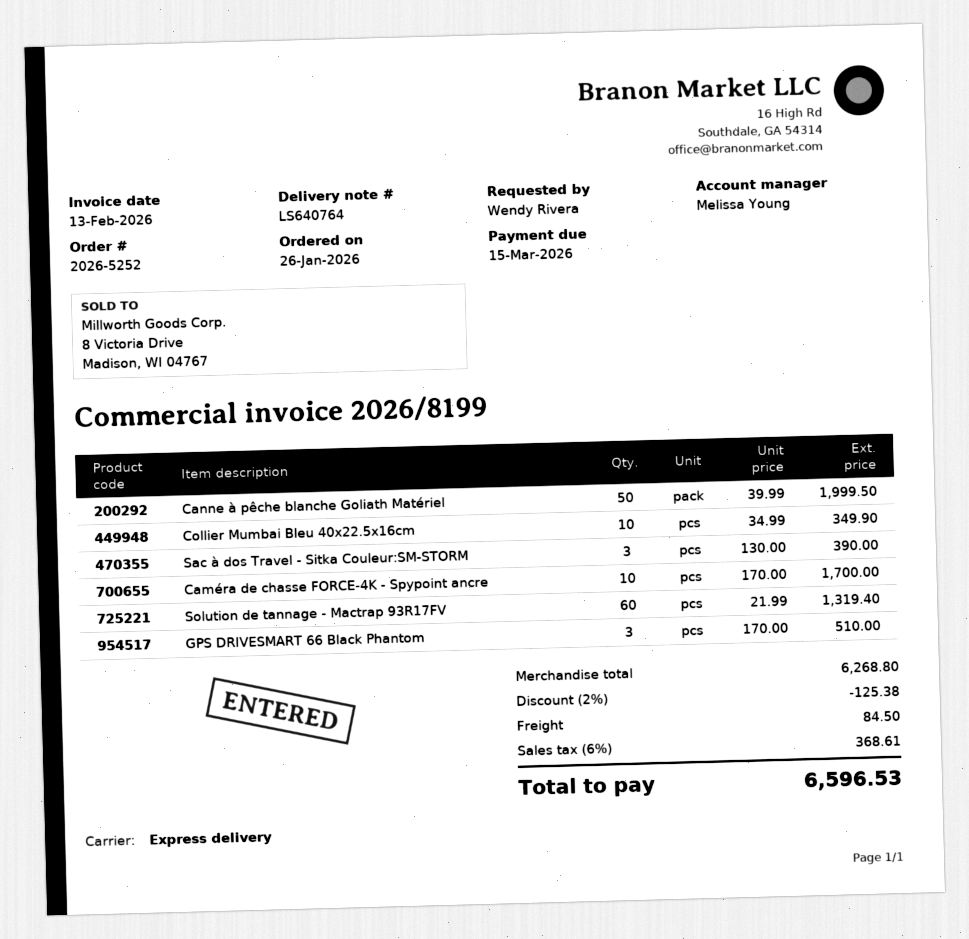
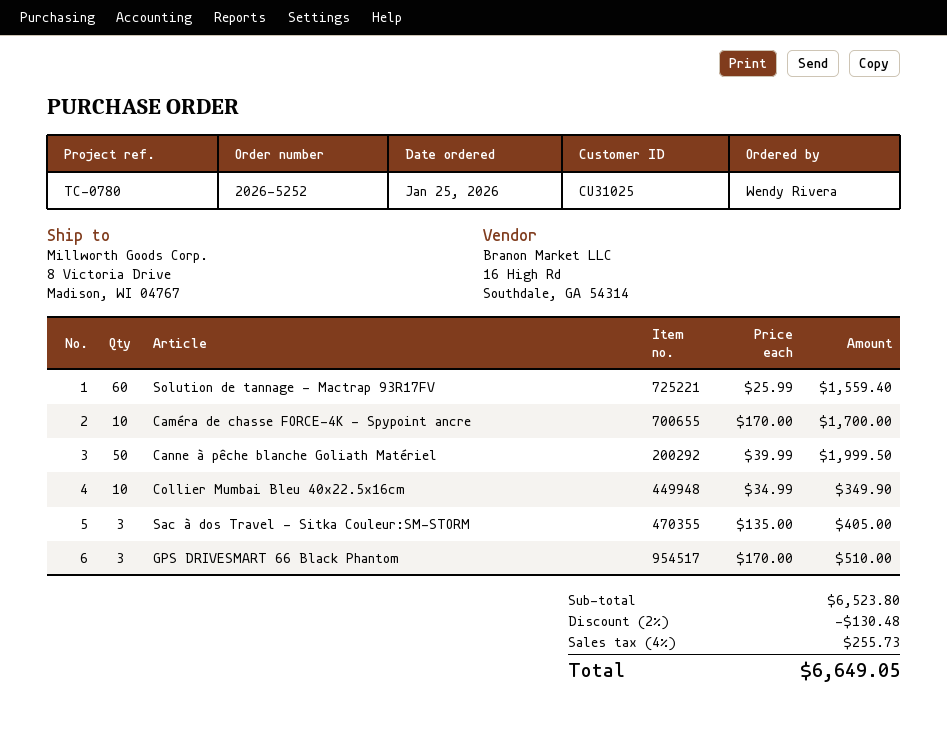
order date: 2026-01-26 -> 2026-01-25
Sac à dos Travel - Sitka Couleur:SM-STORM: 3 x 130.00 = 390.00 -> 3 x 135.00 = 405.00
Solution de tannage - Mactrap 93R17FV: 60 x 21.99 = 1319.40 -> 60 x 25.99 = 1559.40
subtotal: 6268.80 -> 6523.80
discount: 2% = 125.38 -> 2% = 130.48
shipping: 84.50 -> none
tax: 6% = 368.61 -> 4% = 255.73
total: 6596.53 -> 6649.05

